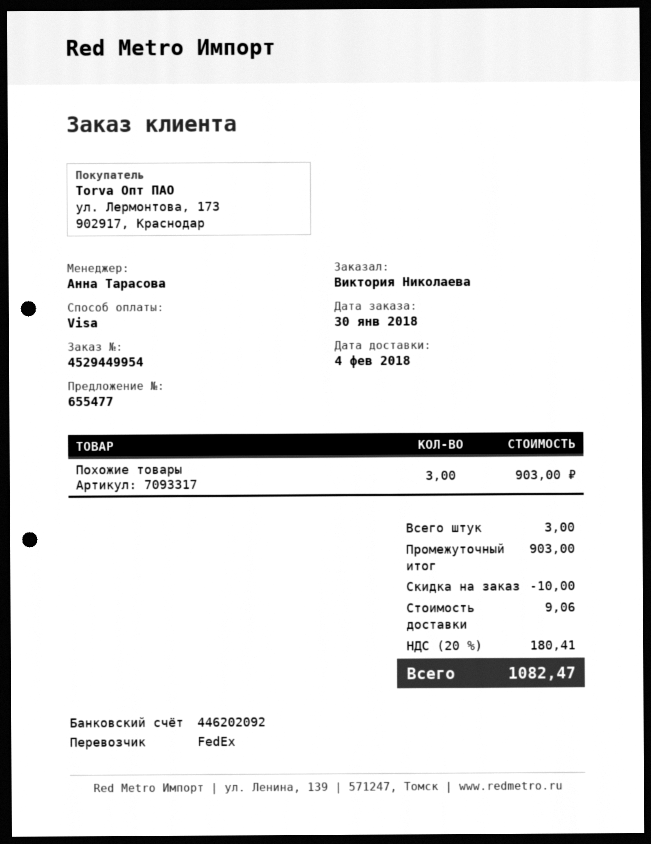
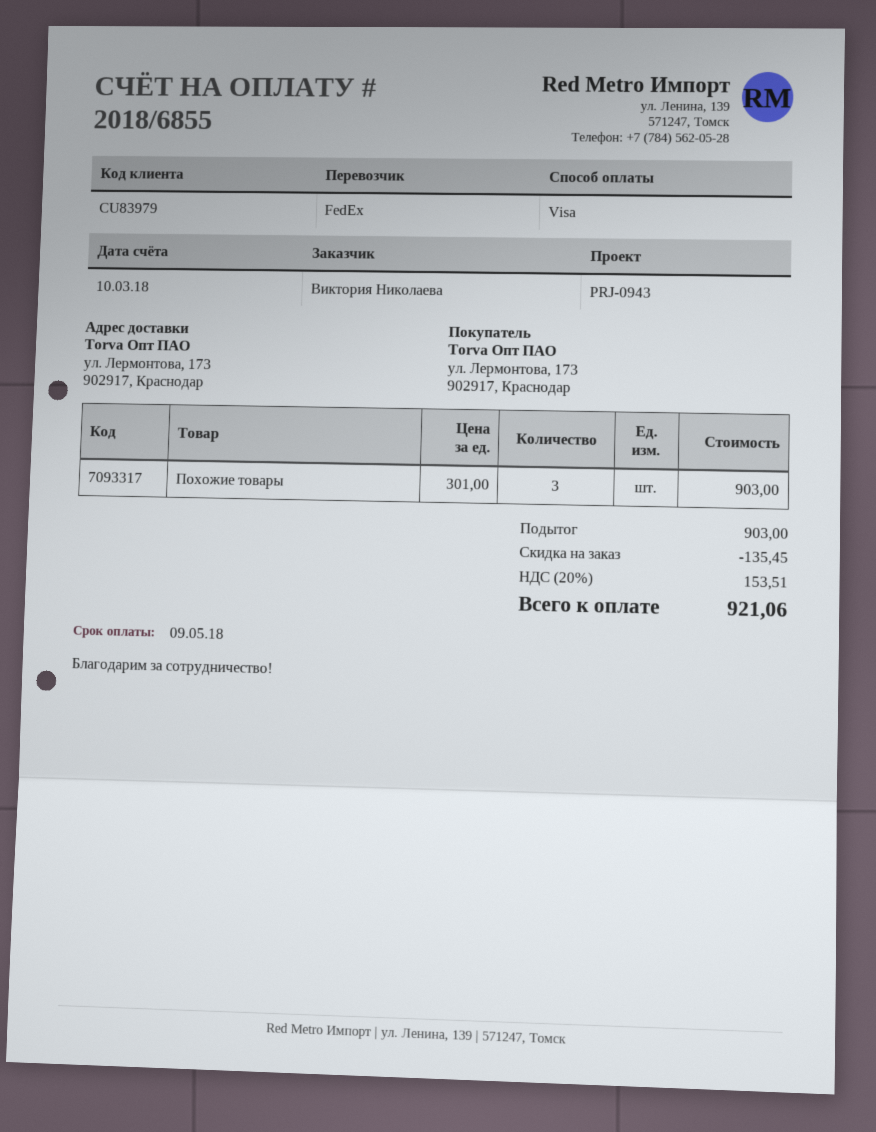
discount: 10.00 -> 135.45
shipping: 9.06 -> none
tax: 20% = 180.41 -> 20% = 153.51
total: 1082.47 -> 921.06

